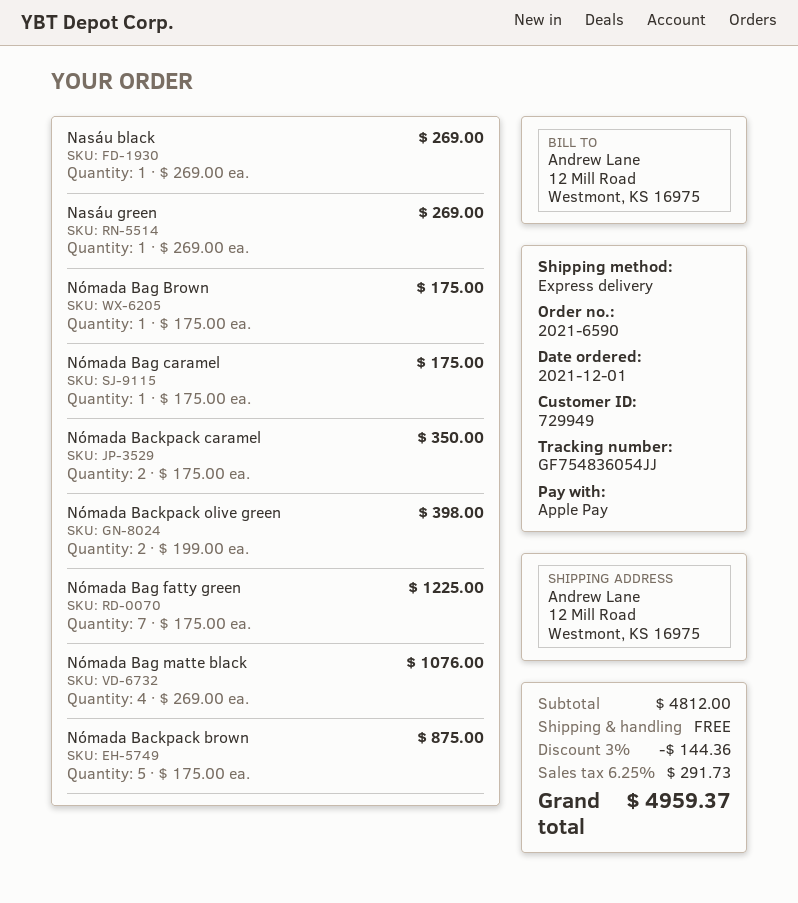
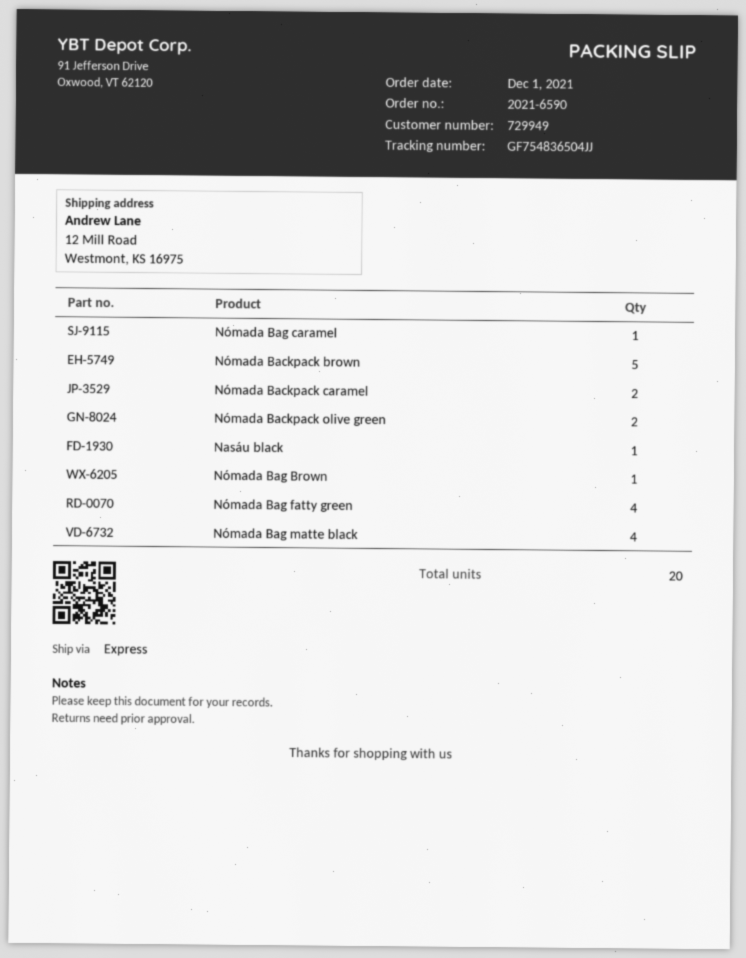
tracking number: GF754836054JJ -> GF754836504JJ
Nasáu green: 1 -> none
Nómada Bag fatty green: 7 -> 4

